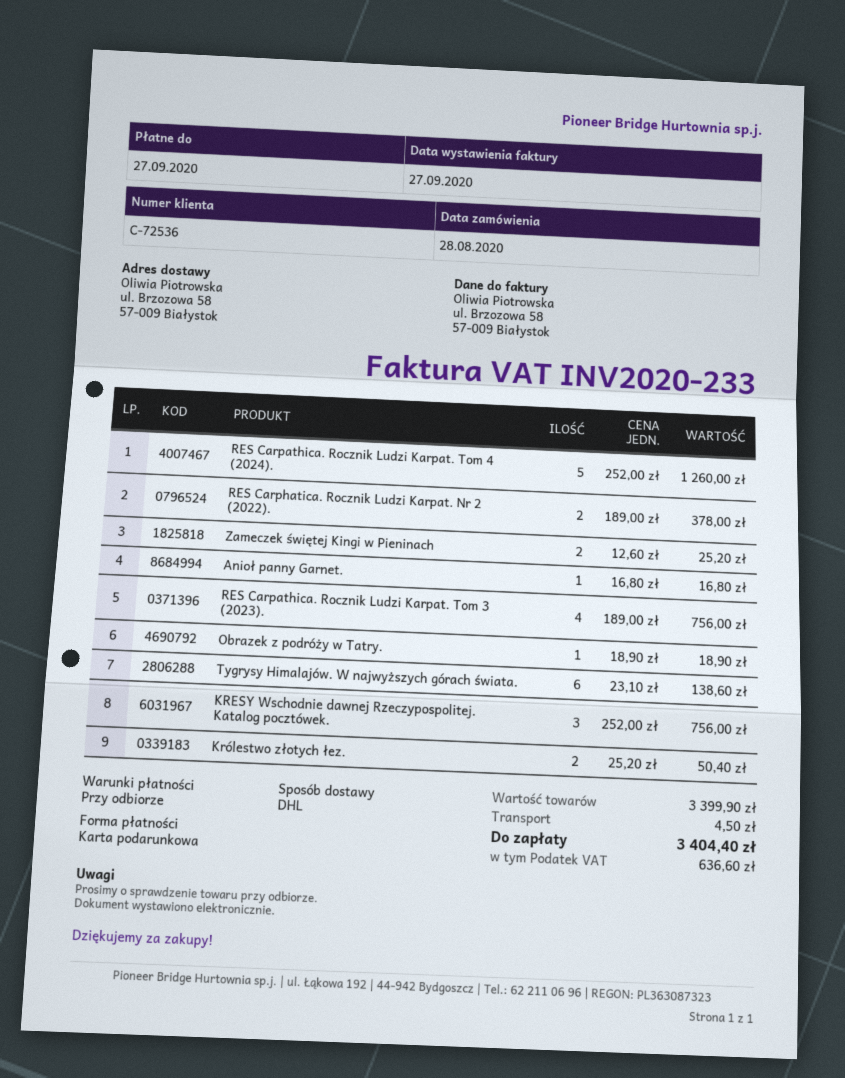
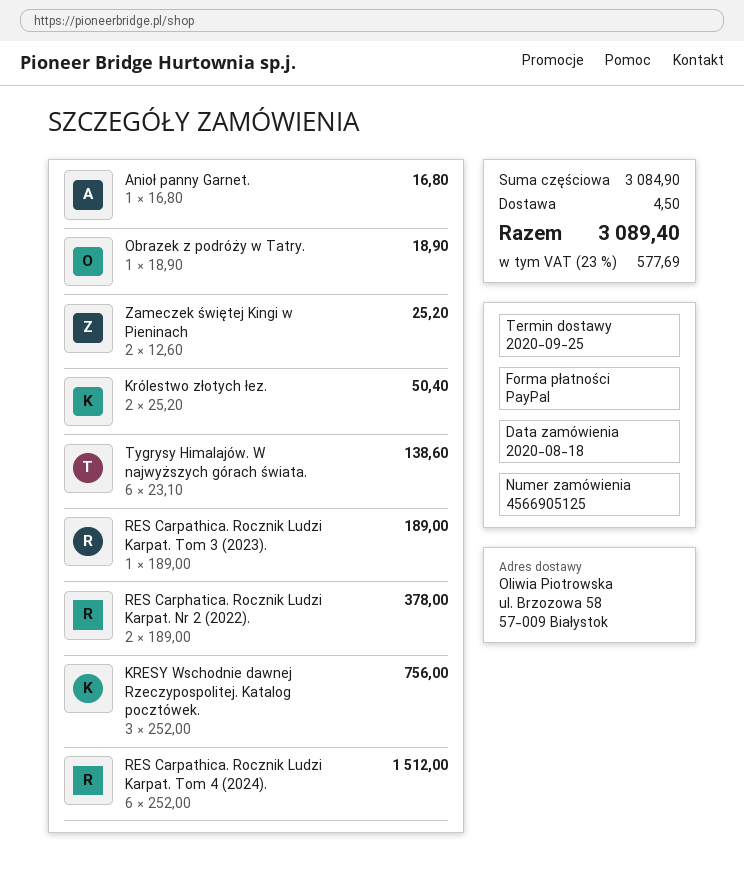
order date: 2020-08-28 -> 2020-08-18
payment method: gift card -> PayPal
RES Carpathica. Rocznik Ludzi Karpat. Tom 4 (2024).: 5 x 252.00 = 1260.00 -> 6 x 252.00 = 1512.00
RES Carpathica. Rocznik Ludzi Karpat. Tom 3 (2023).: 4 x 189.00 = 756.00 -> 1 x 189.00 = 189.00
subtotal: 3399.90 -> 3084.90
tax: 636.60 -> 577.69
total: 3404.40 -> 3089.40

